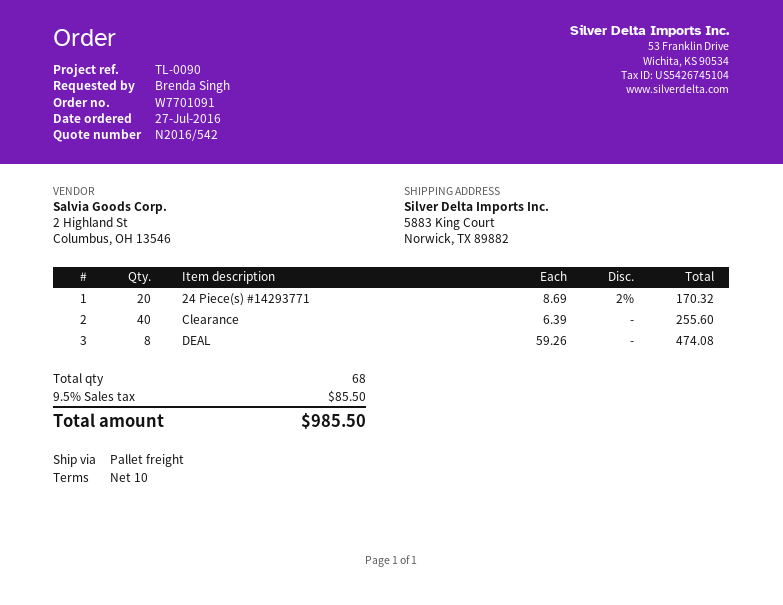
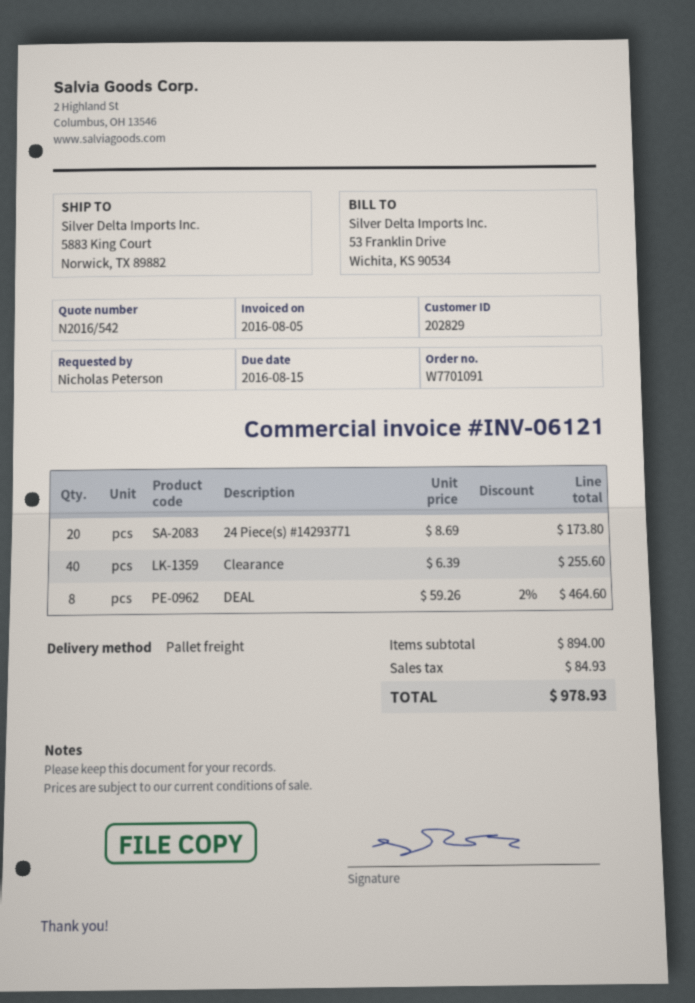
ordered by: Brenda Singh -> Nicholas Peterson
24 Piece(s) #14293771: 20 x 8.69 - 2% = 170.32 -> 20 x 8.69 = 173.80
DEAL: 8 x 59.26 = 474.08 -> 8 x 59.26 - 2% = 464.60
tax: 85.50 -> 84.93
total: 985.50 -> 978.93

